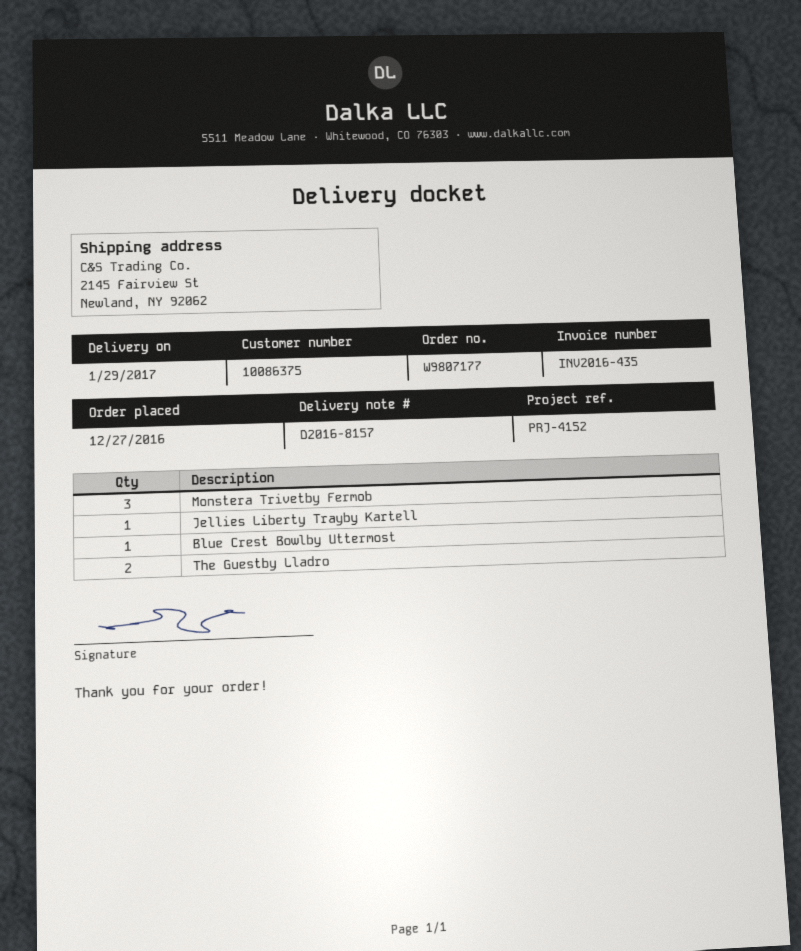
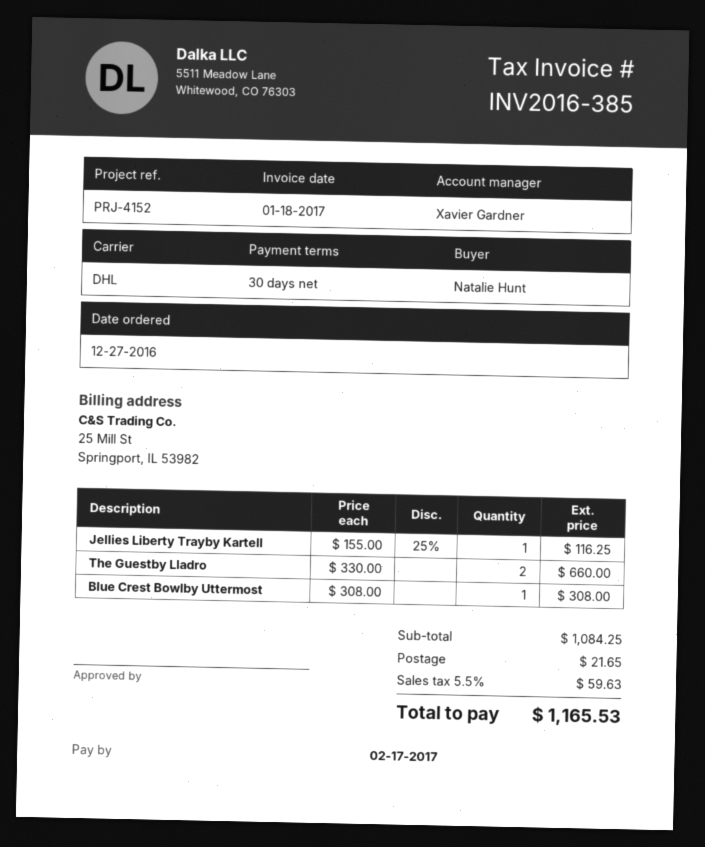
invoice number: INV2016-435 -> INV2016-385
Monstera Trivetby Fermob: 3 -> none

